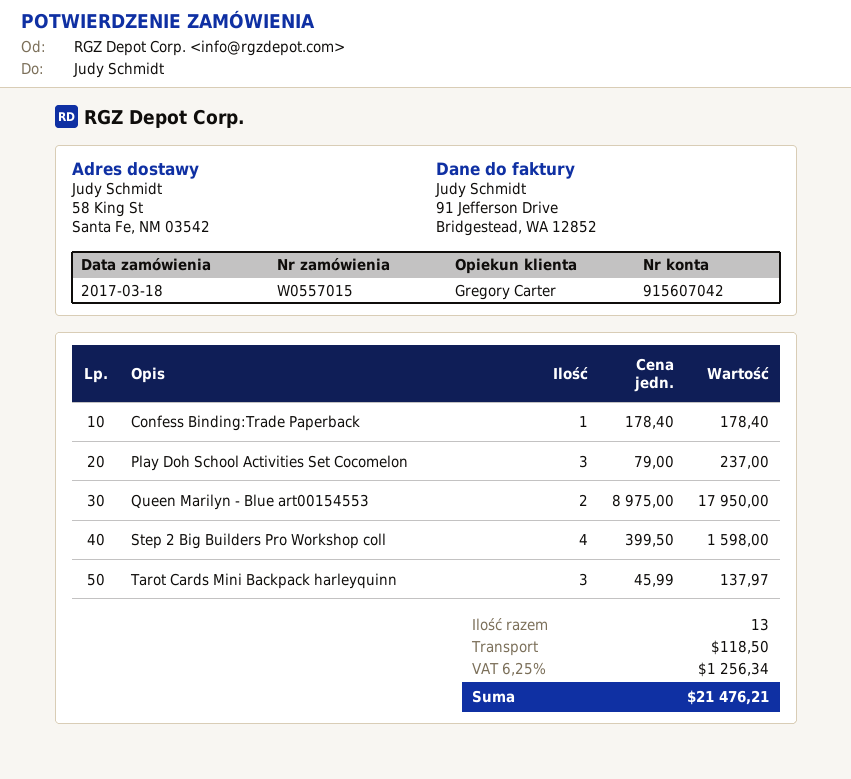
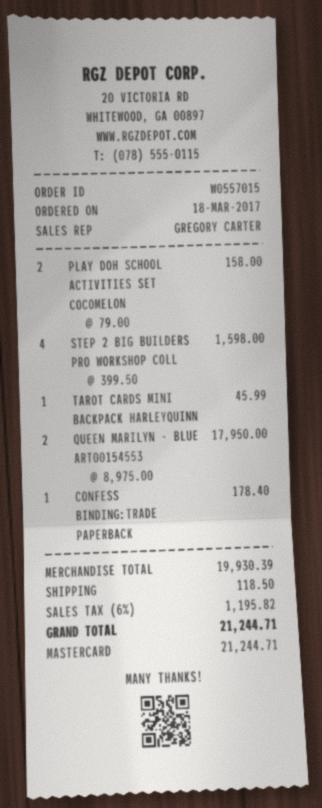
Play Doh School Activities Set Cocomelon: 3 x 79.00 = 237.00 -> 2 x 79.00 = 158.00
Tarot Cards Mini Backpack harleyquinn: 3 x 45.99 = 137.97 -> 1 x 45.99 = 45.99
tax: 6.25% = 1256.34 -> 6% = 1195.82
total: 21476.21 -> 21244.71

